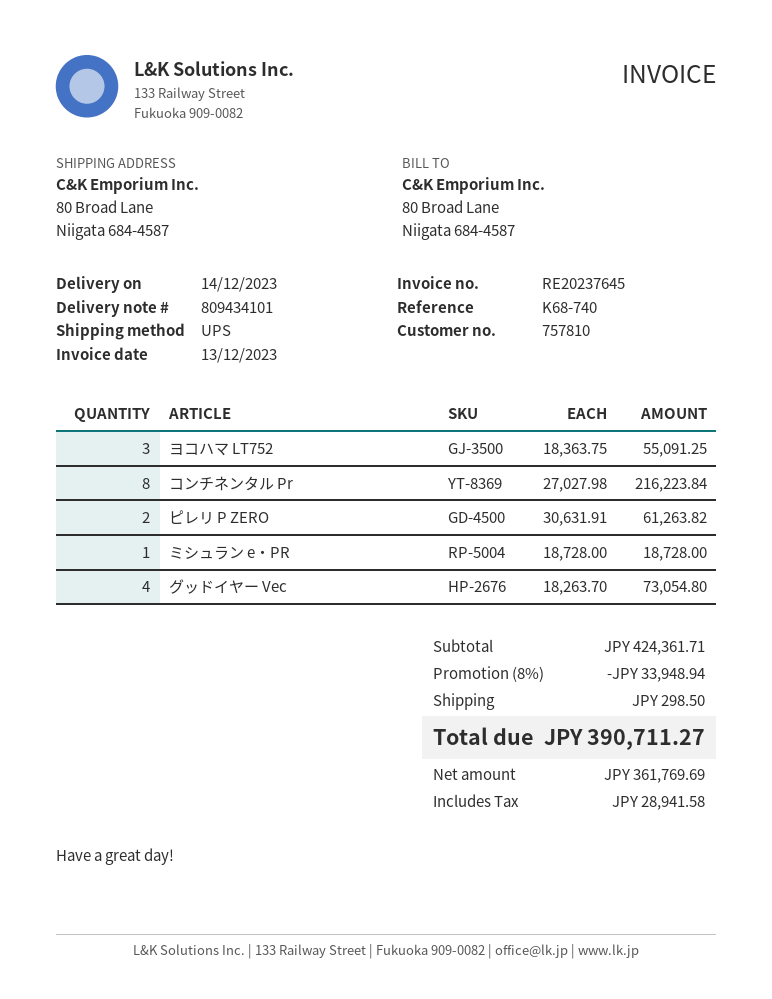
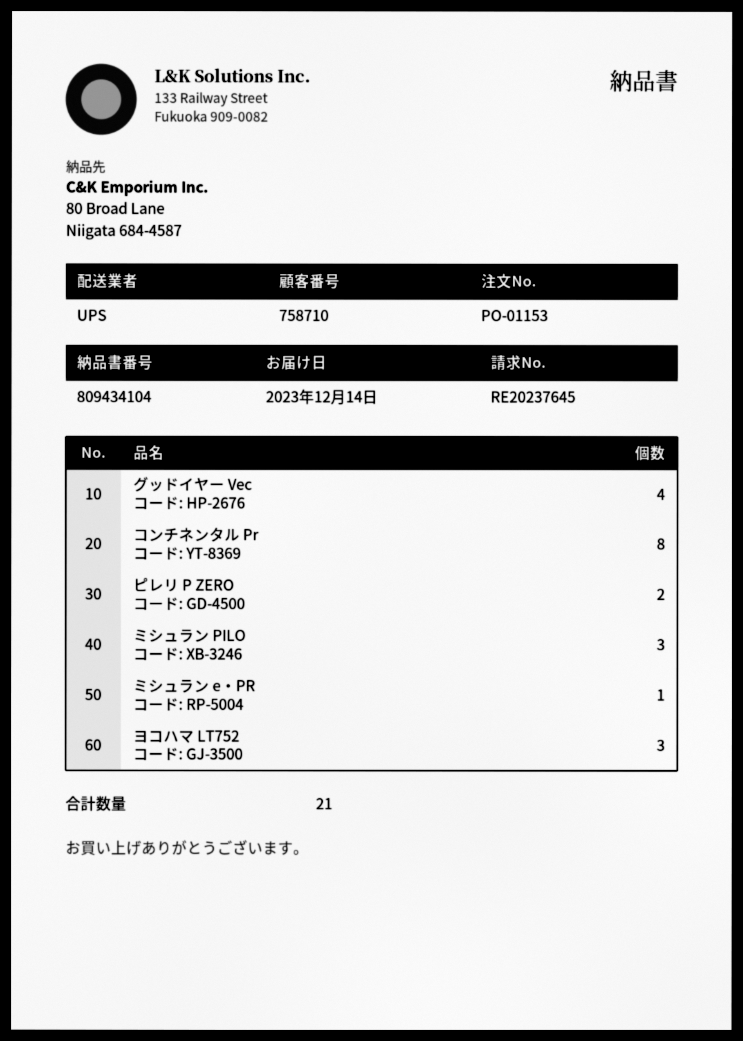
delivery note number: 809434101 -> 809434104
customer number: 757810 -> 758710
ミシュラン PILO: none -> 3

